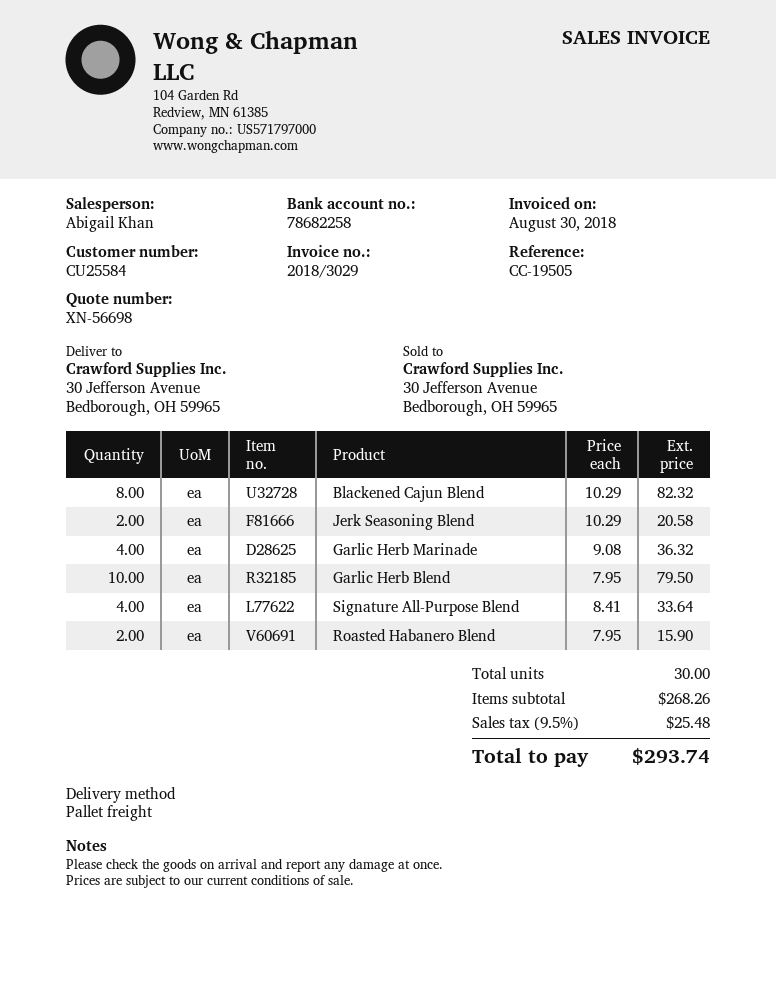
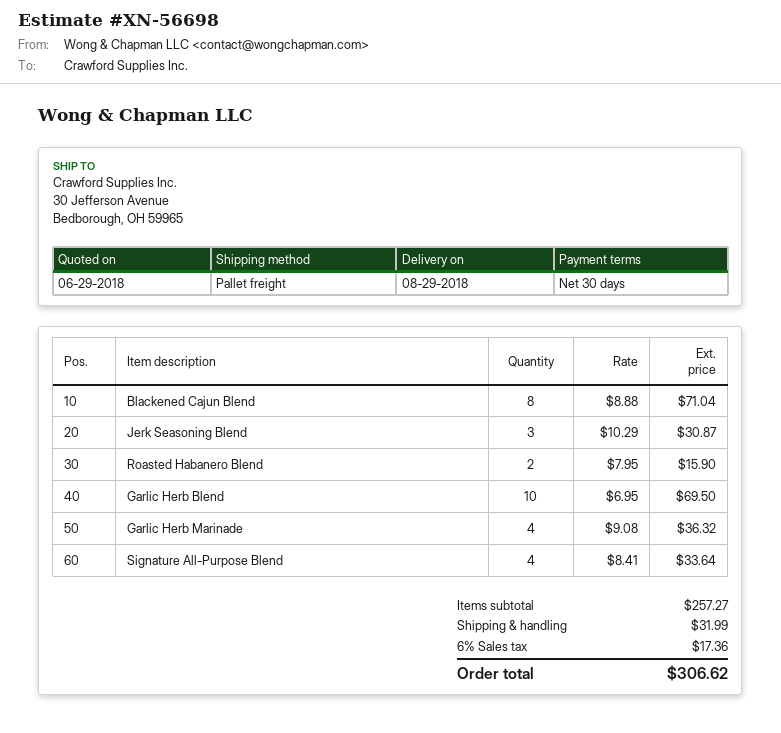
Blackened Cajun Blend: 8 x 10.29 = 82.32 -> 8 x 8.88 = 71.04
Jerk Seasoning Blend: 2 x 10.29 = 20.58 -> 3 x 10.29 = 30.87
Garlic Herb Blend: 10 x 7.95 = 79.50 -> 10 x 6.95 = 69.50
subtotal: 268.26 -> 257.27
shipping: none -> 31.99
tax: 9.5% = 25.48 -> 6% = 17.36
total: 293.74 -> 306.62

